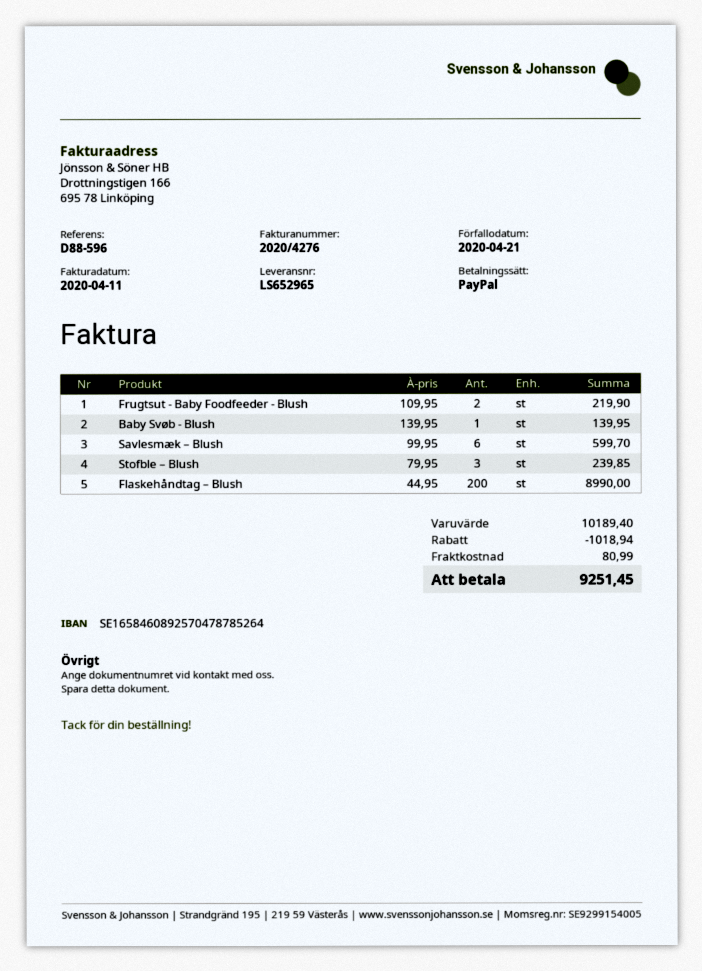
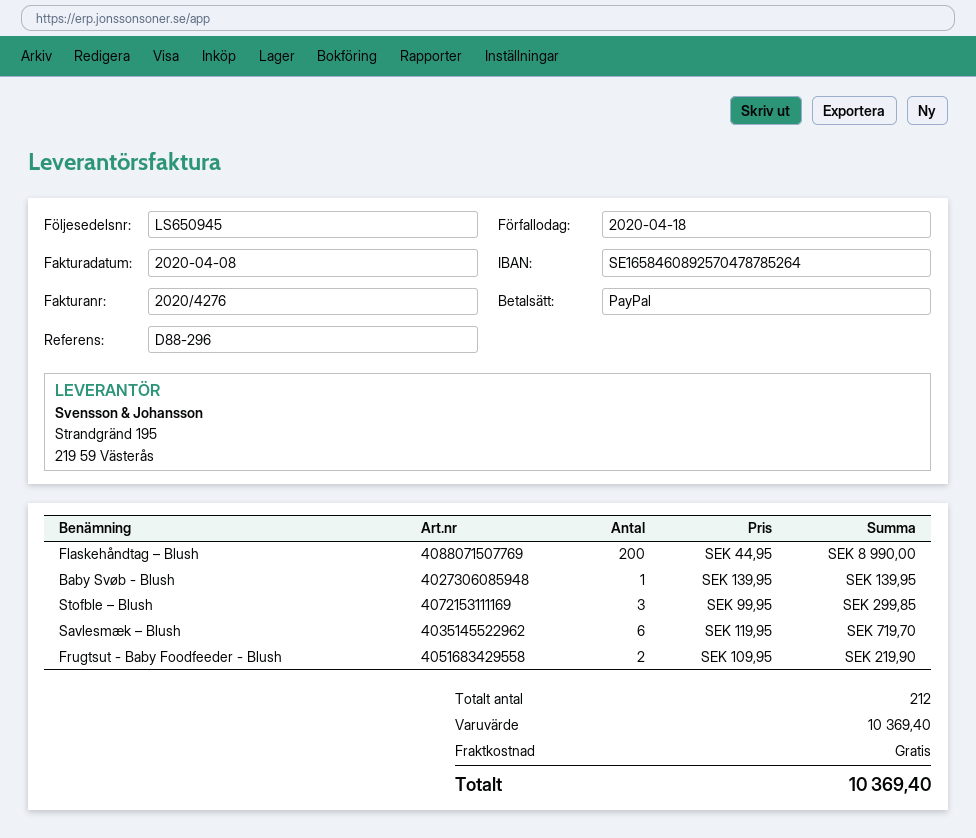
delivery note number: LS652965 -> LS650945
invoice date: 2020-04-11 -> 2020-04-08
due date: 2020-04-21 -> 2020-04-18
reference: D88-596 -> D88-296
Savlesmæk – Blush: 6 x 99.95 = 599.70 -> 6 x 119.95 = 719.70
Stofble – Blush: 3 x 79.95 = 239.85 -> 3 x 99.95 = 299.85
subtotal: 10189.40 -> 10369.40
discount: 1018.94 -> none
shipping: 80.99 -> 0.00
total: 9251.45 -> 10369.40

